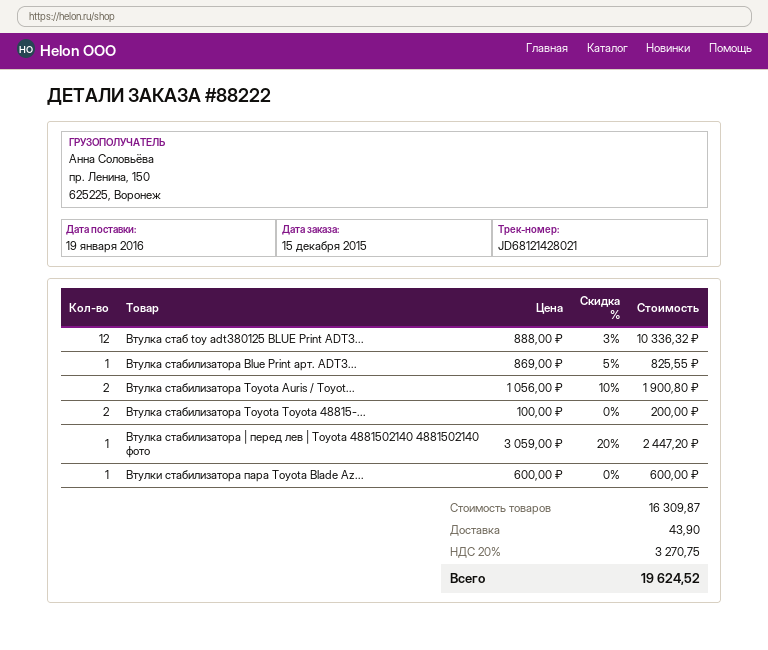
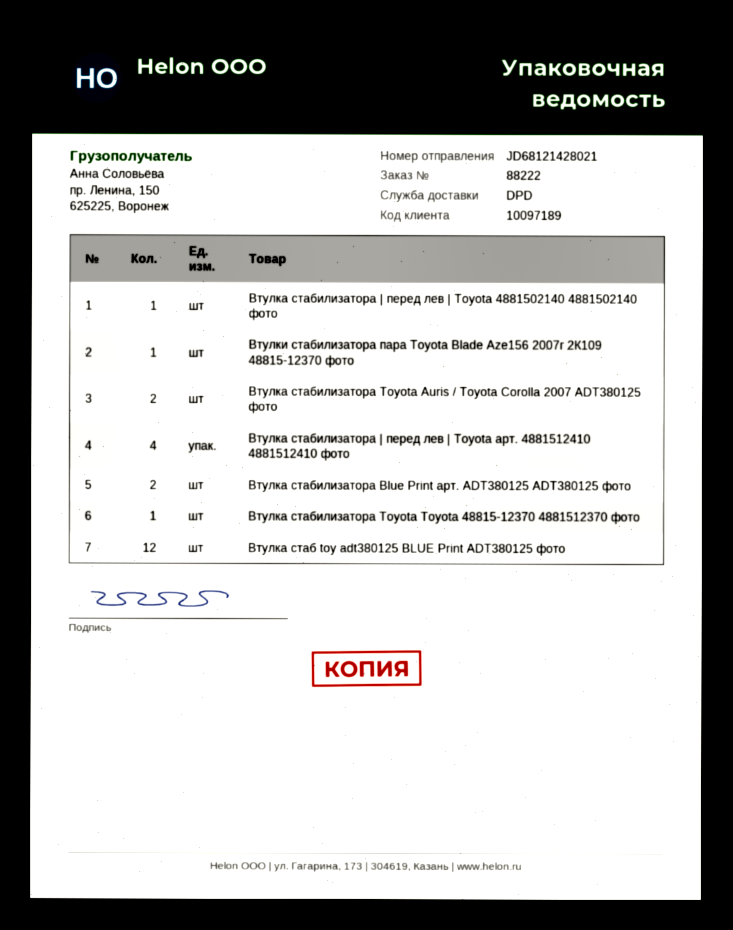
Втулка стабилизатора Blue Print арт. ADT3...: 1 -> 2
Втулка стабилизатора Toyota Toyota 48815-...: 2 -> 1
Втулка стабилизатора | перед лев | Toyota арт. 4881512410 4881512410 фото: none -> 4

